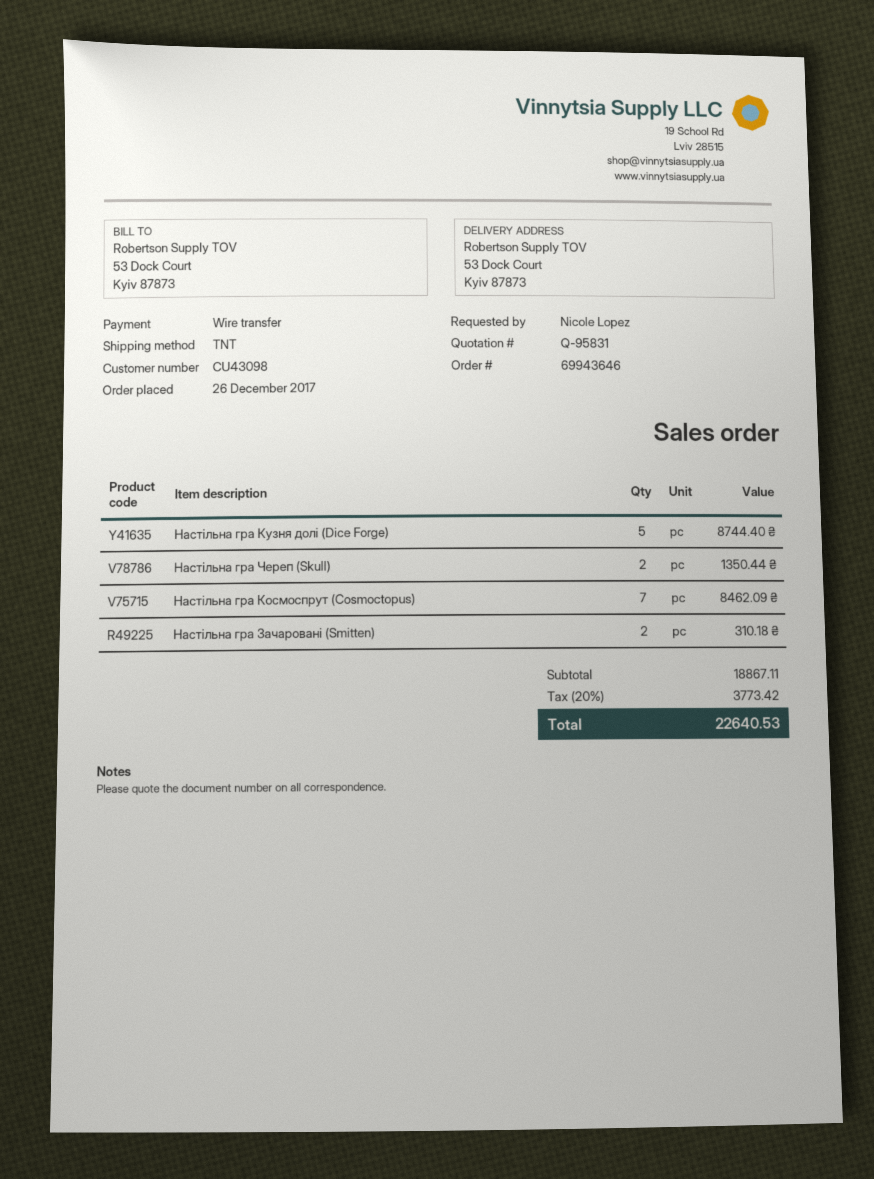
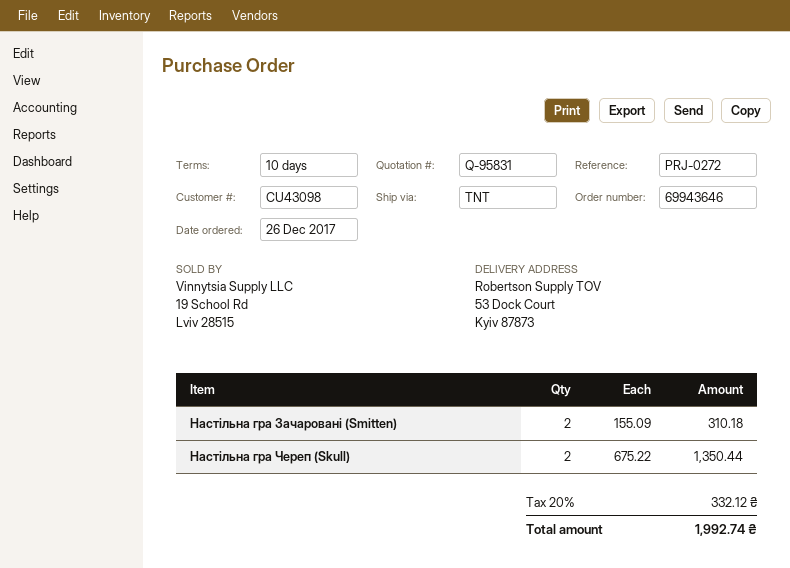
Настільна гра Кузня долі (Dice Forge): 5 for 8744.40 -> none
Настільна гра Космоспрут (Cosmoctopus): 7 for 8462.09 -> none
tax: 20% = 3773.42 -> 20% = 332.12
total: 22640.53 -> 1992.74

